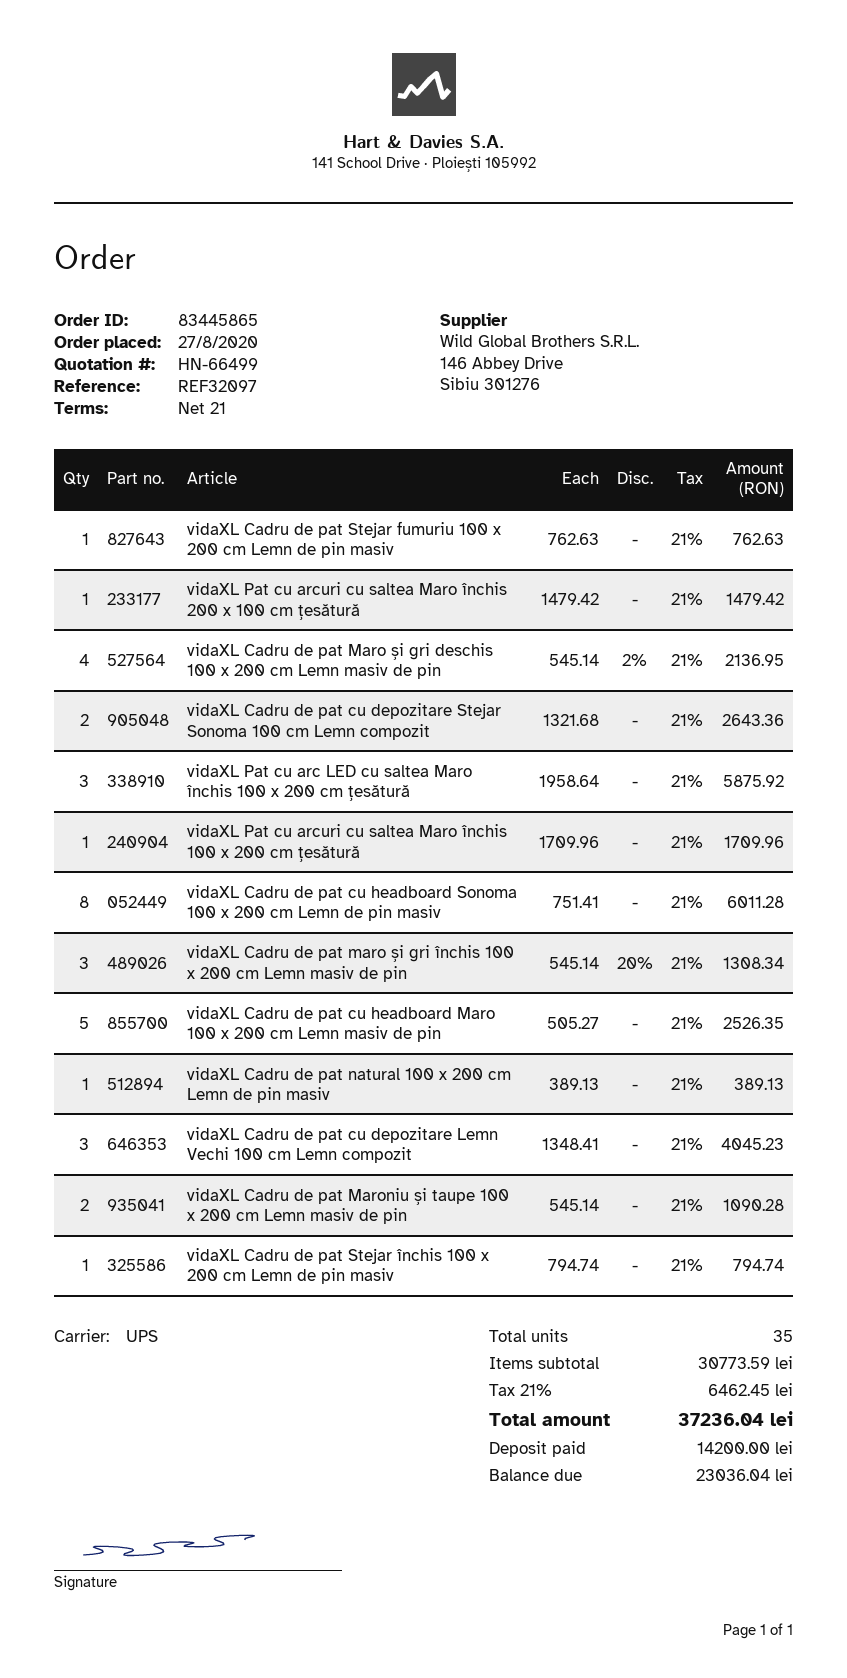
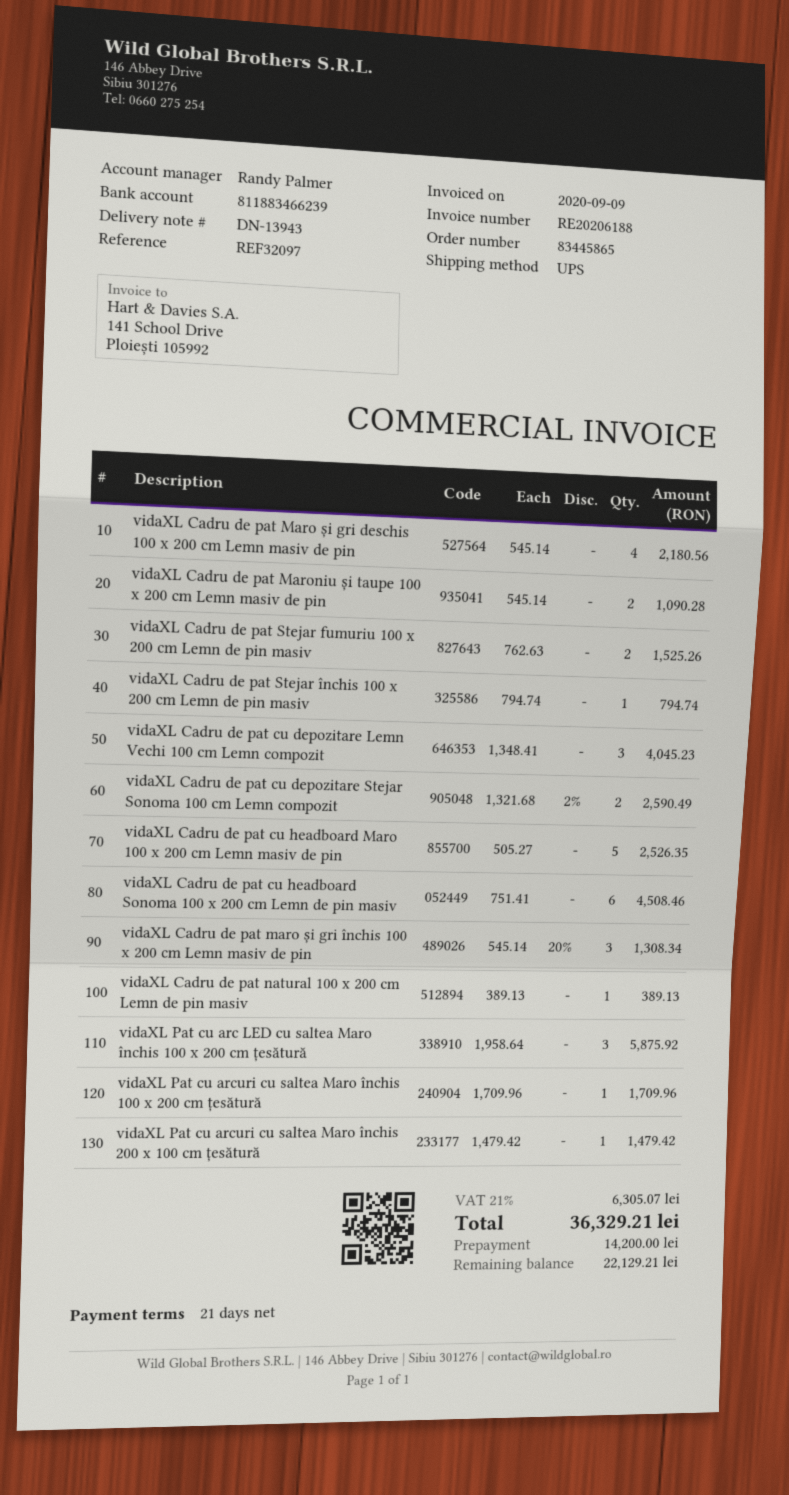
vidaXL Cadru de pat Stejar fumuriu 100 x 200 cm Lemn de pin masiv: 1 x 762.63 = 762.63 -> 2 x 762.63 = 1525.26
vidaXL Cadru de pat Maro și gri deschis 100 x 200 cm Lemn masiv de pin: 4 x 545.14 - 2% = 2136.95 -> 4 x 545.14 = 2180.56
vidaXL Cadru de pat cu depozitare Stejar Sonoma 100 cm Lemn compozit: 2 x 1321.68 = 2643.36 -> 2 x 1321.68 - 2% = 2590.49
vidaXL Cadru de pat cu headboard Sonoma 100 x 200 cm Lemn de pin masiv: 8 x 751.41 = 6011.28 -> 6 x 751.41 = 4508.46
tax: 21% = 6462.45 -> 21% = 6305.07
total: 37236.04 -> 36329.21
balance: 23036.04 -> 22129.21

